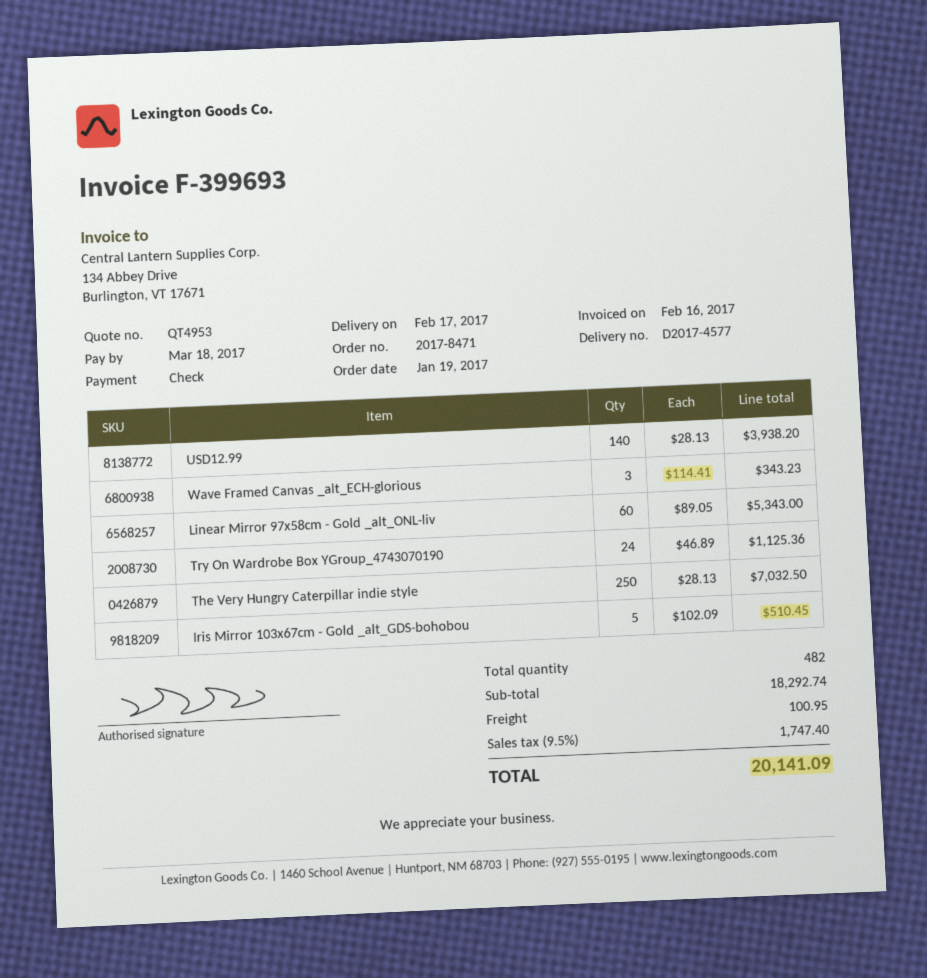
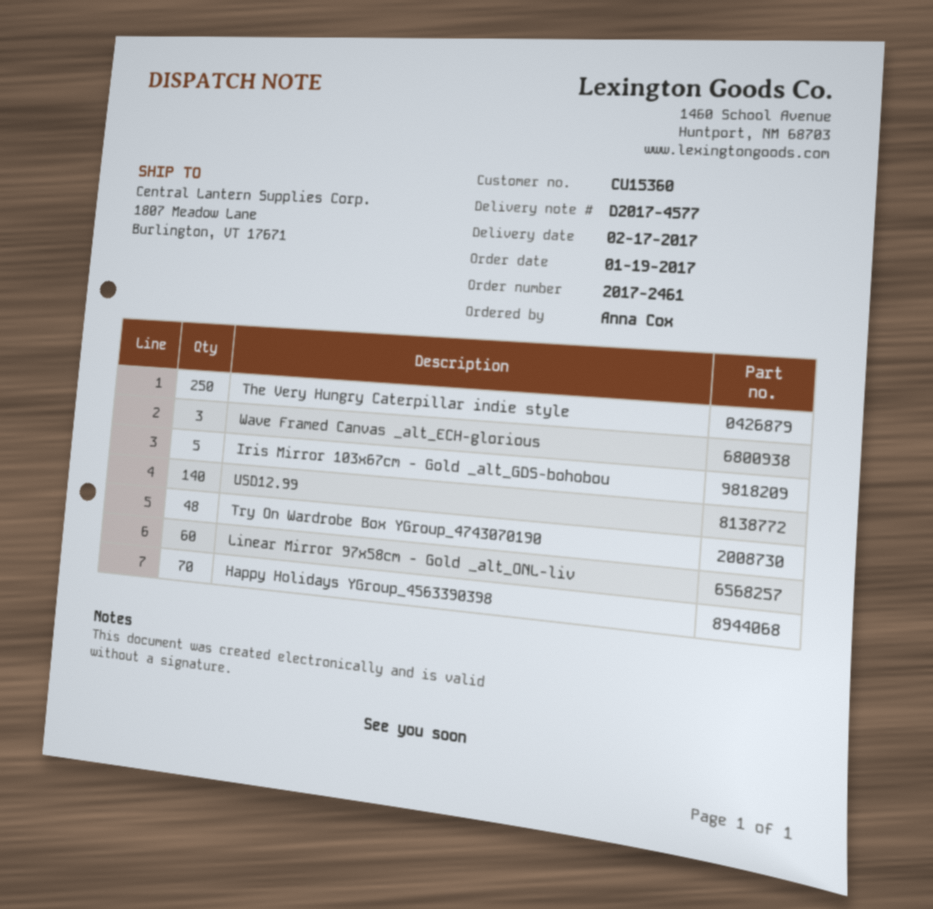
order number: 2017-8471 -> 2017-2461
Try On Wardrobe Box YGroup_4743070190: 24 -> 48
Happy Holidays YGroup_4563390398: none -> 70

